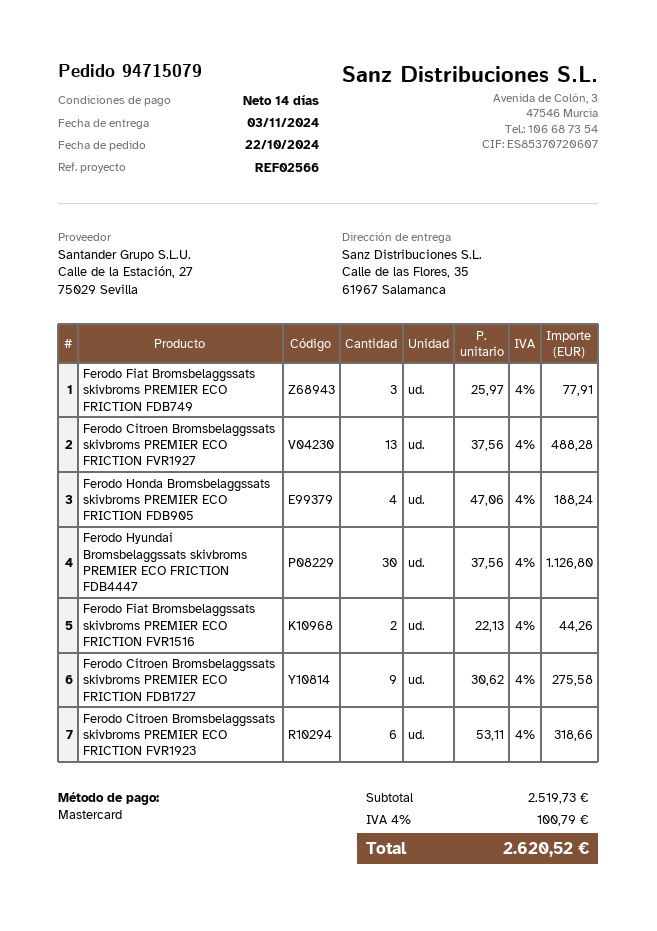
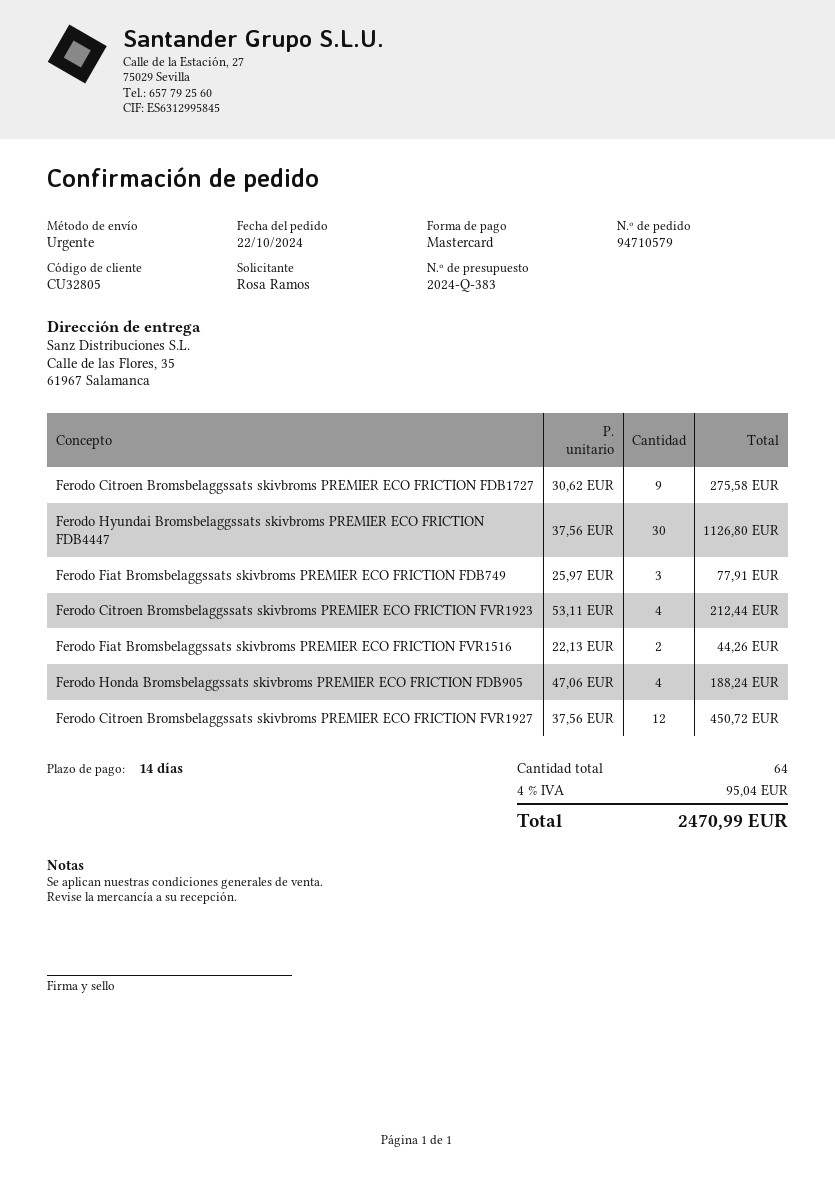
order number: 94715079 -> 94710579
Ferodo Citroen Bromsbelaggssats skivbroms PREMIER ECO FRICTION FVR1927: 13 x 37.56 = 488.28 -> 12 x 37.56 = 450.72
Ferodo Citroen Bromsbelaggssats skivbroms PREMIER ECO FRICTION FVR1923: 6 x 53.11 = 318.66 -> 4 x 53.11 = 212.44
tax: 4% = 100.79 -> 4% = 95.04
total: 2620.52 -> 2470.99

